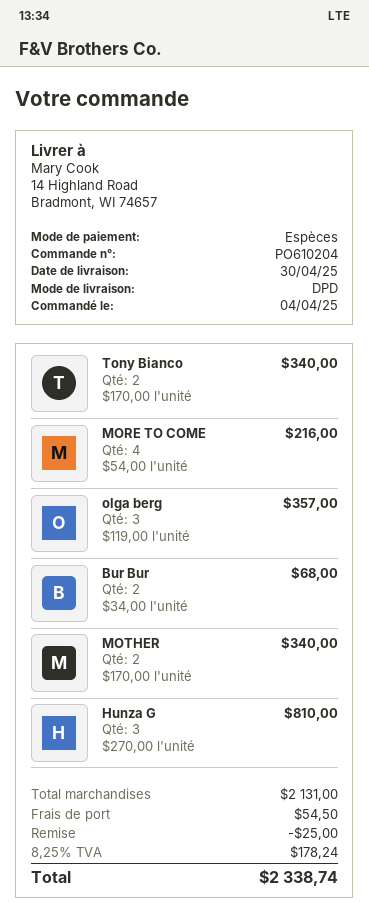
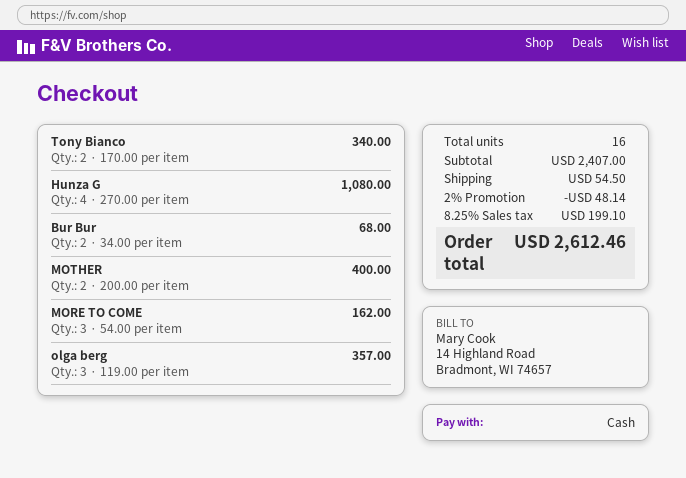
MORE TO COME: 4 x 54.00 = 216.00 -> 3 x 54.00 = 162.00
MOTHER: 2 x 170.00 = 340.00 -> 2 x 200.00 = 400.00
Hunza G: 3 x 270.00 = 810.00 -> 4 x 270.00 = 1080.00
subtotal: 2131.00 -> 2407.00
discount: 25.00 -> 48.14
tax: 8.25% = 178.24 -> 8.25% = 199.10
total: 2338.74 -> 2612.46

